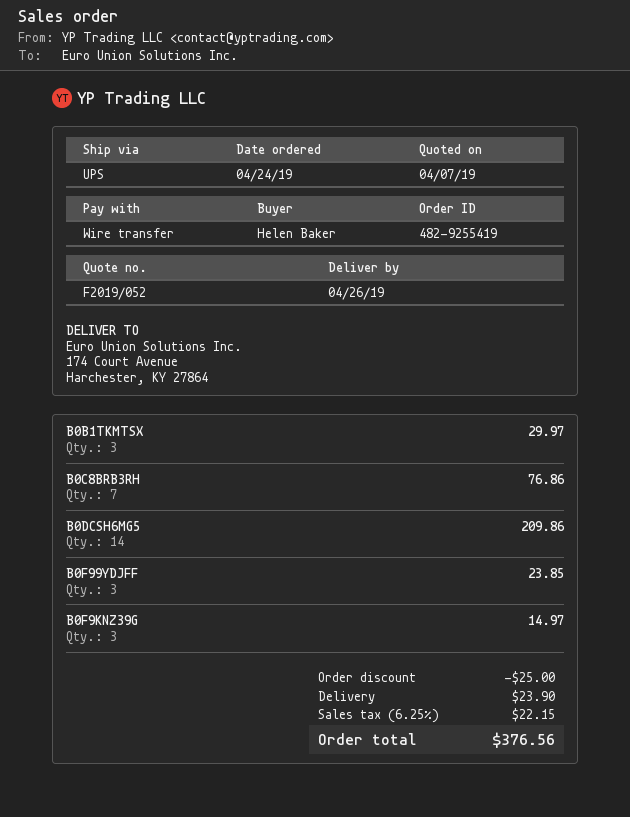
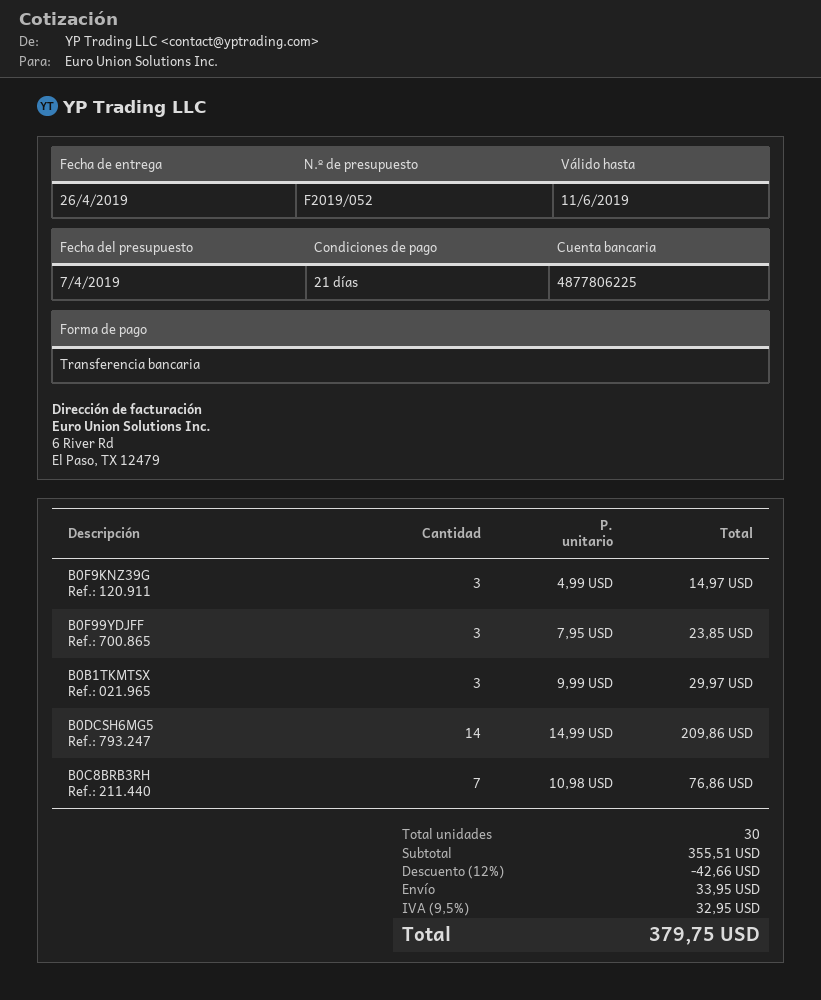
discount: 25.00 -> 42.66
shipping: 23.90 -> 33.95
tax: 6.25% = 22.15 -> 9.5% = 32.95
total: 376.56 -> 379.75

